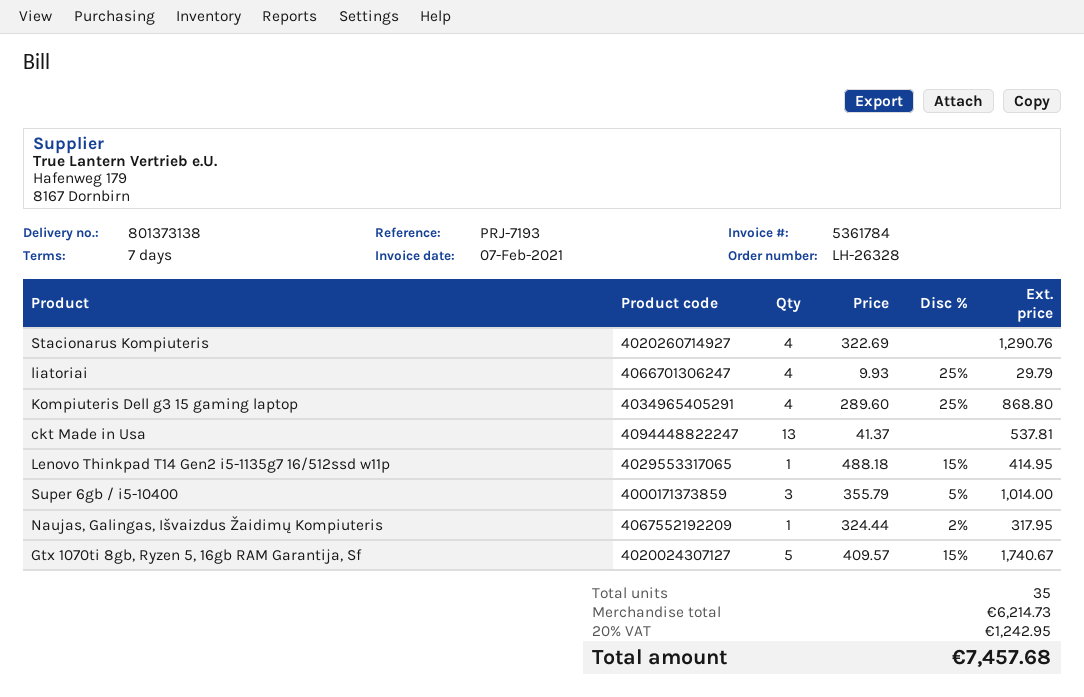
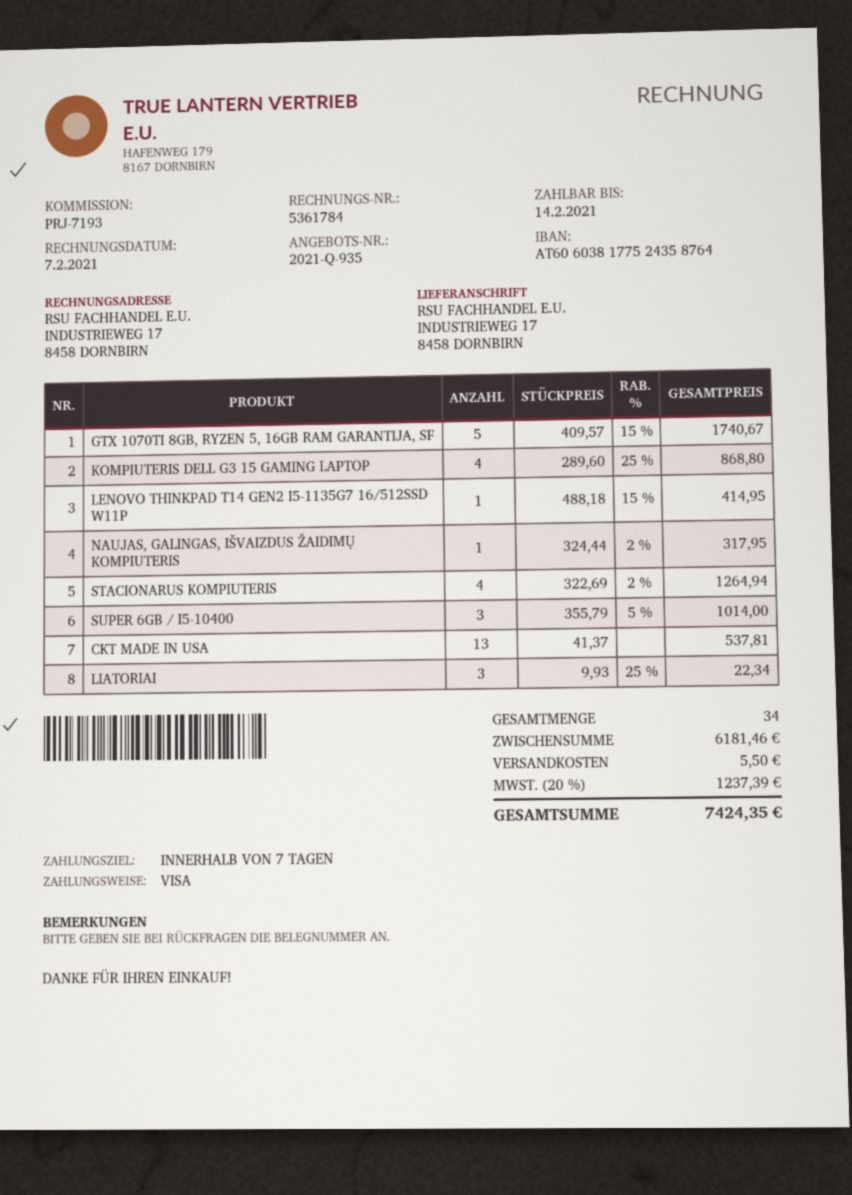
Stacionarus Kompiuteris: 4 x 322.69 = 1290.76 -> 4 x 322.69 - 2% = 1264.94
liatoriai: 4 x 9.93 - 25% = 29.79 -> 3 x 9.93 - 25% = 22.34
total quantity: 35 -> 34
subtotal: 6214.73 -> 6181.46
shipping: none -> 5.50
tax: 20% = 1242.95 -> 20% = 1237.39
total: 7457.68 -> 7424.35

